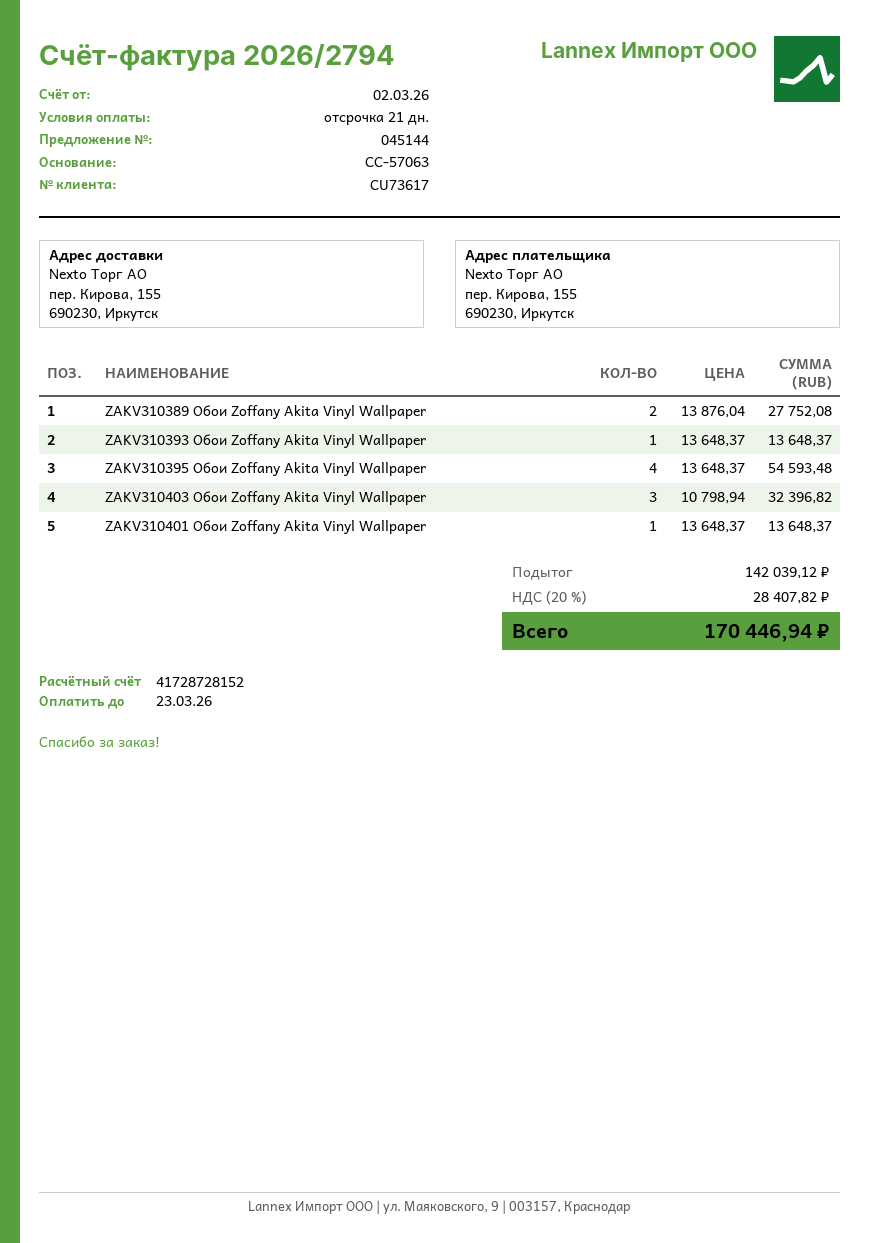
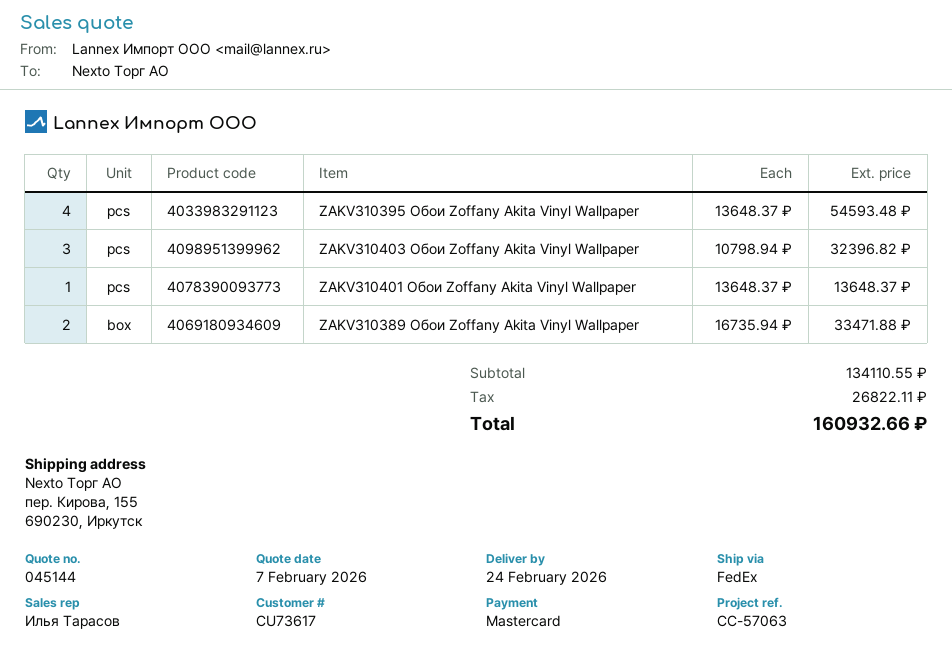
ZAKV310389 Обои Zoffany Akita Vinyl Wallpaper: 2 x 13876.04 = 27752.08 -> 2 x 16735.94 = 33471.88
ZAKV310393 Обои Zoffany Akita Vinyl Wallpaper: 1 x 13648.37 = 13648.37 -> none
subtotal: 142039.12 -> 134110.55
tax: 28407.82 -> 26822.11
total: 170446.94 -> 160932.66

